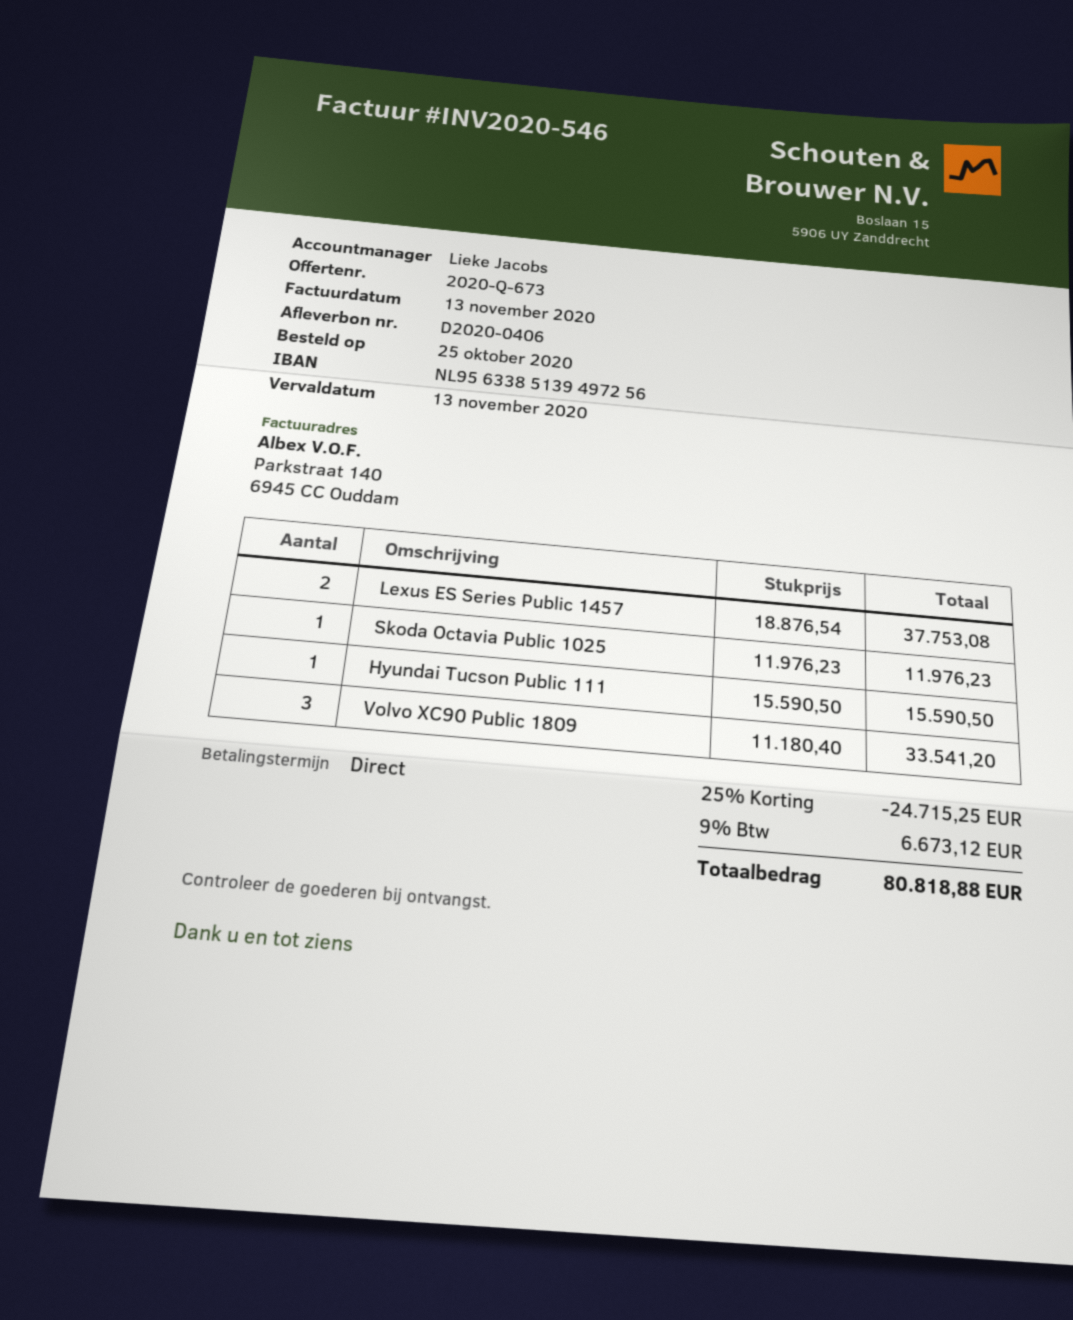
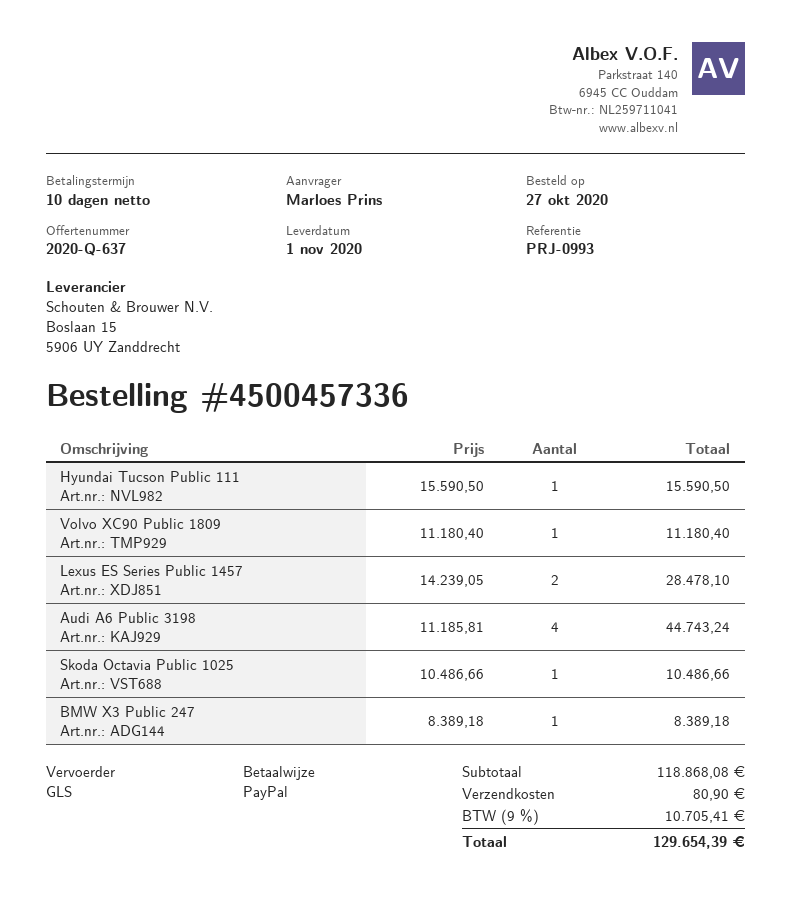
quote number: 2020-Q-673 -> 2020-Q-637
order date: 2020-10-25 -> 2020-10-27
payment terms: on receipt -> 10 days
Lexus ES Series Public 1457: 2 x 18876.54 = 37753.08 -> 2 x 14239.05 = 28478.10
Skoda Octavia Public 1025: 1 x 11976.23 = 11976.23 -> 1 x 10486.66 = 10486.66
Volvo XC90 Public 1809: 3 x 11180.40 = 33541.20 -> 1 x 11180.40 = 11180.40
Audi A6 Public 3198: none -> 4 x 11185.81 = 44743.24
BMW X3 Public 247: none -> 1 x 8389.18 = 8389.18
discount: 25% = 24715.25 -> none
shipping: none -> 80.90
tax: 9% = 6673.12 -> 9% = 10705.41
total: 80818.88 -> 129654.39

